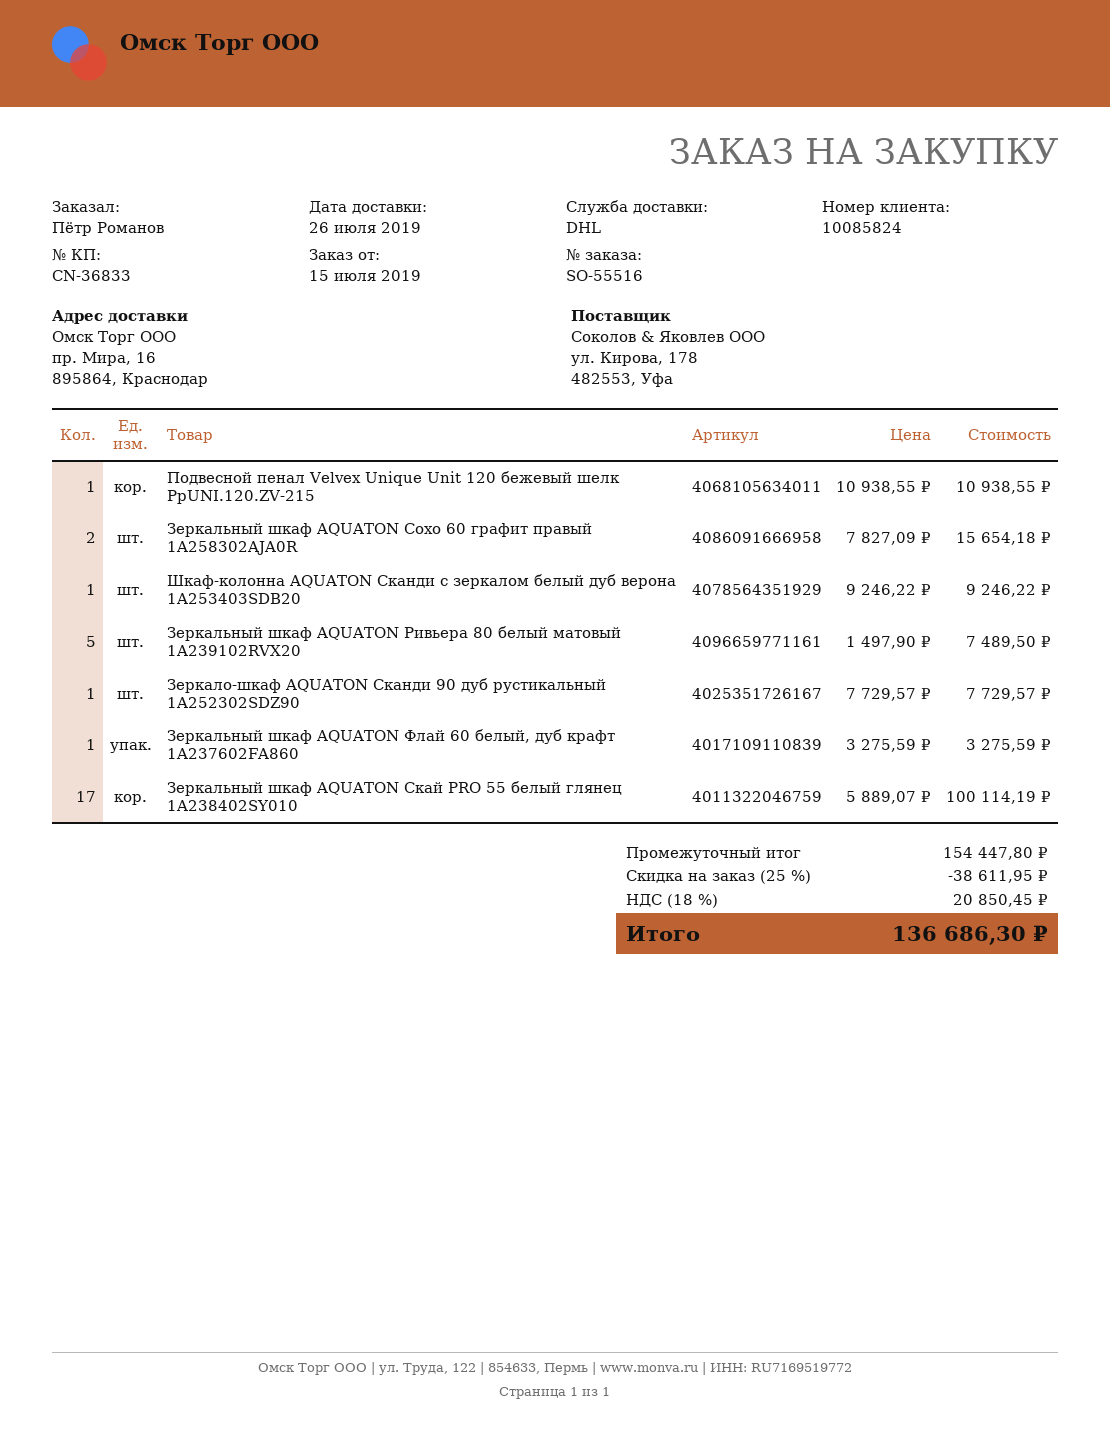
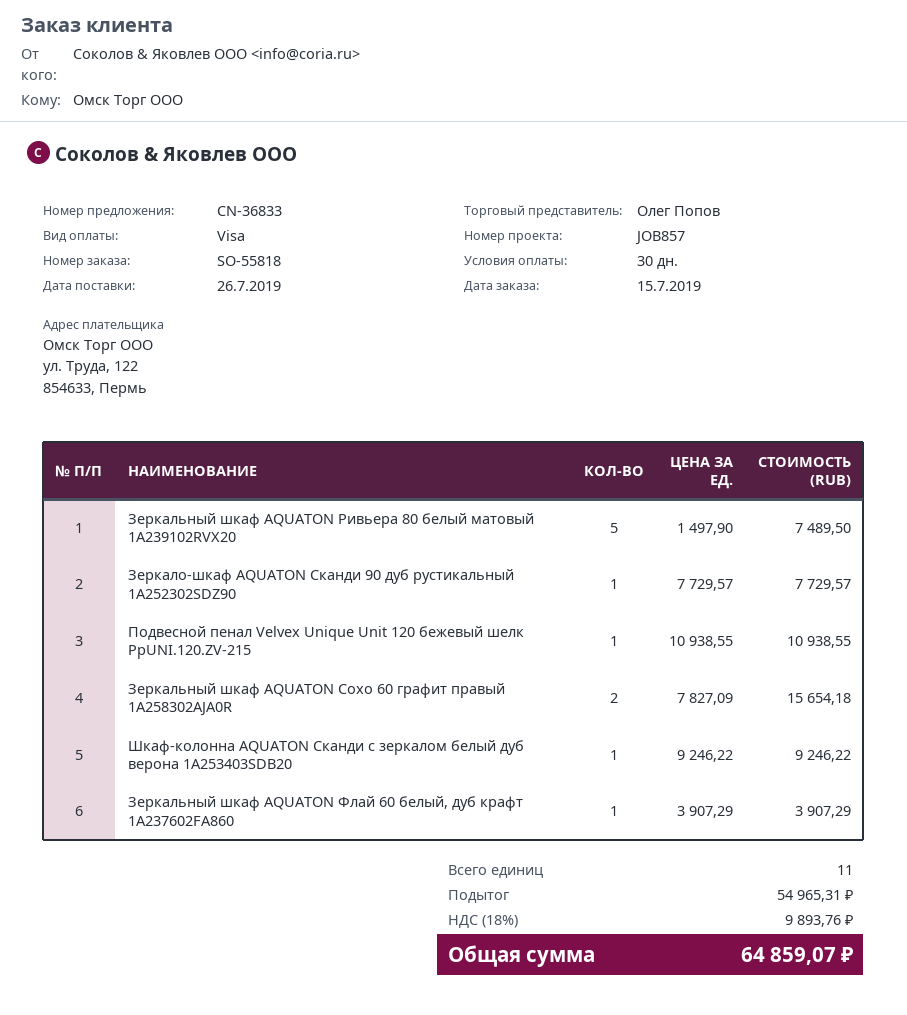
order number: SO-55516 -> SO-55818
Зеркальный шкаф AQUATON Флай 60 белый, дуб крафт 1A237602FA860: 1 x 3275.59 = 3275.59 -> 1 x 3907.29 = 3907.29
Зеркальный шкаф AQUATON Скай PRO 55 белый глянец 1A238402SY010: 17 x 5889.07 = 100114.19 -> none
subtotal: 154447.80 -> 54965.31
discount: 25% = 38611.95 -> none
tax: 18% = 20850.45 -> 18% = 9893.76
total: 136686.30 -> 64859.07

